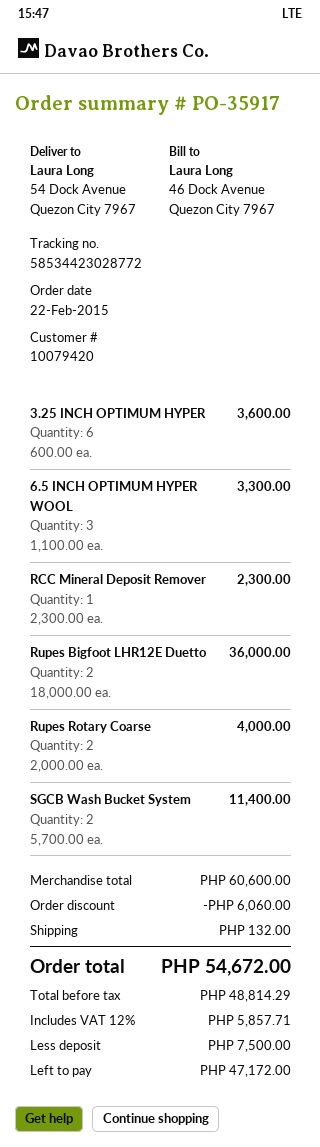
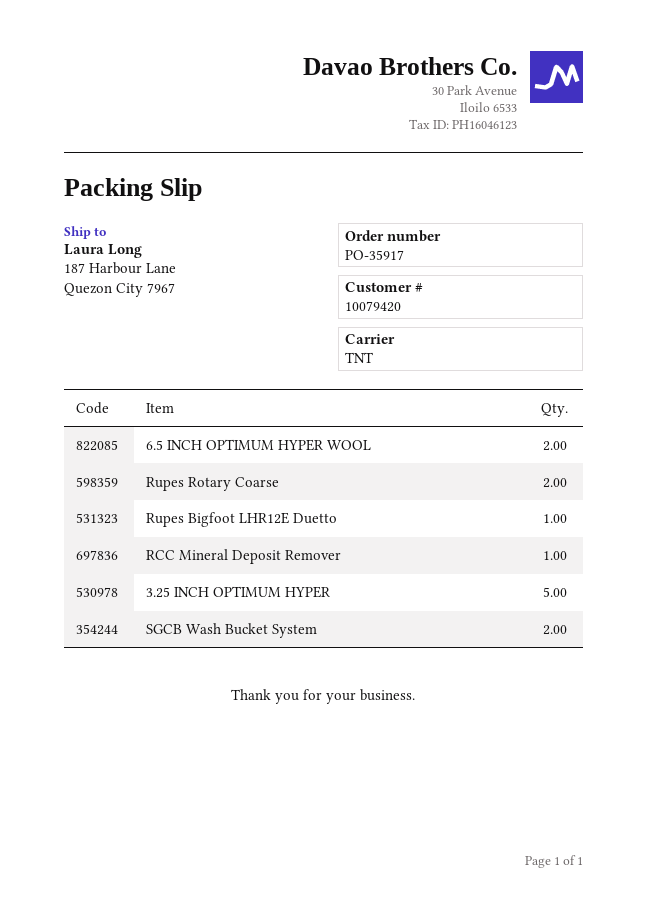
ship to: 54 Dock Avenue, Quezon City 7967 -> 187 Harbour Lane, Quezon City 7967
3.25 INCH OPTIMUM HYPER: 6 -> 5
6.5 INCH OPTIMUM HYPER WOOL: 3 -> 2
Rupes Bigfoot LHR12E Duetto: 2 -> 1

